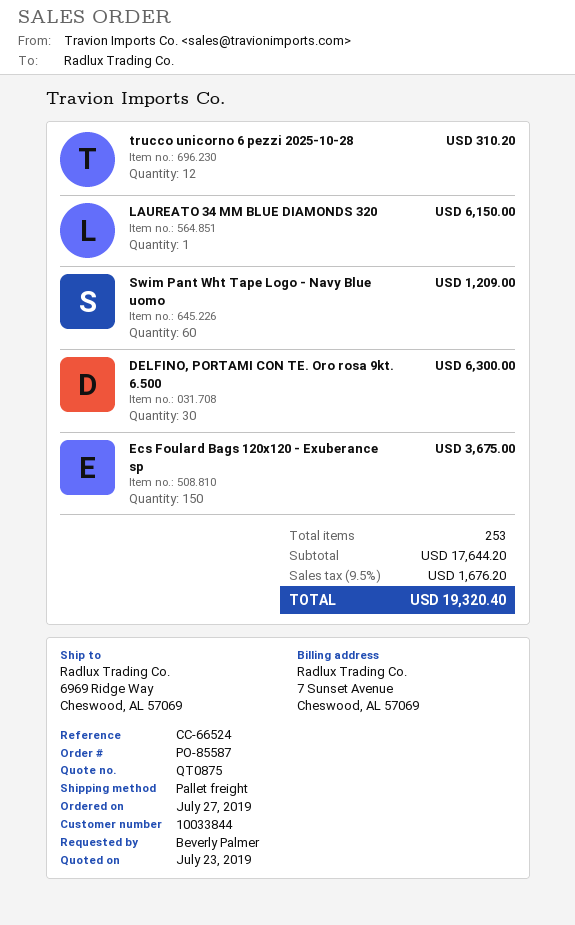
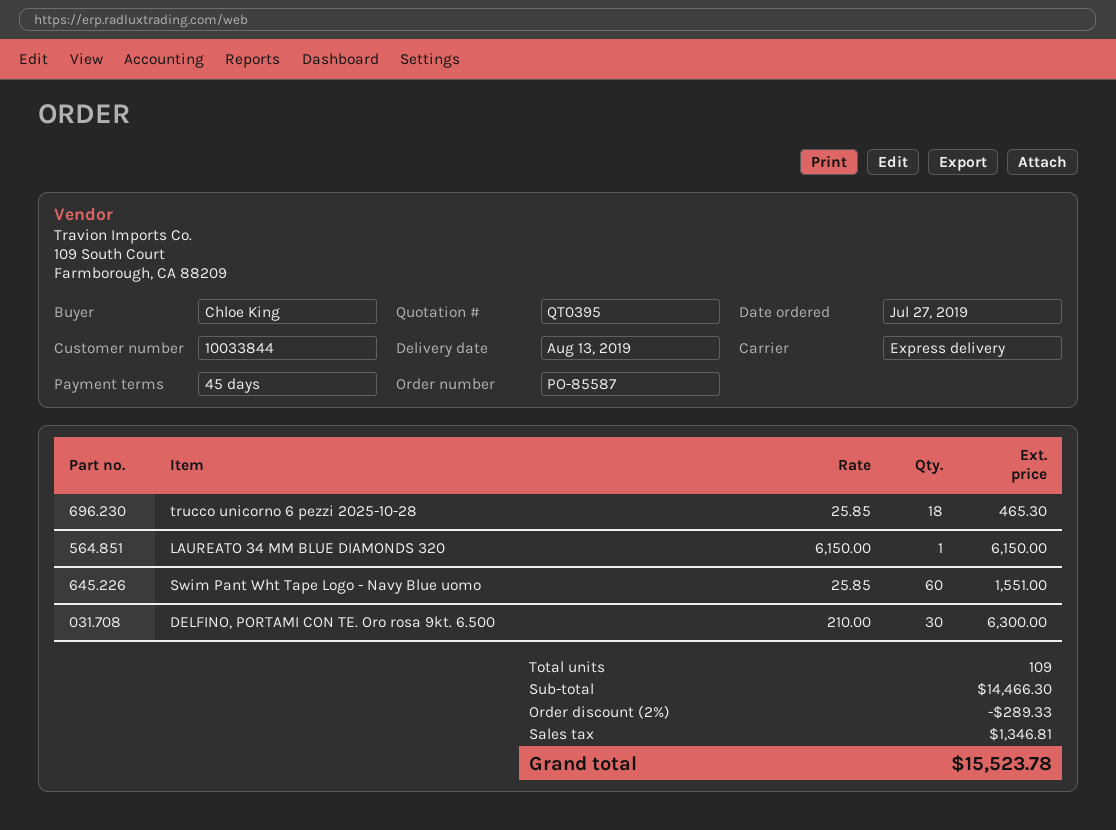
quote number: QT0875 -> QT0395
ordered by: Beverly Palmer -> Chloe King
shipping method: pallet freight -> express
trucco unicorno 6 pezzi 2025-10-28: 12 for 310.20 -> 18 for 465.30
Swim Pant Wht Tape Logo - Navy Blue uomo: 60 for 1209.00 -> 60 for 1551.00
Ecs Foulard Bags 120x120 - Exuberance sp: 150 for 3675.00 -> none
total quantity: 253 -> 109
subtotal: 17644.20 -> 14466.30
discount: none -> 2% = 289.33
tax: 1676.20 -> 1346.81
total: 19320.40 -> 15523.78

